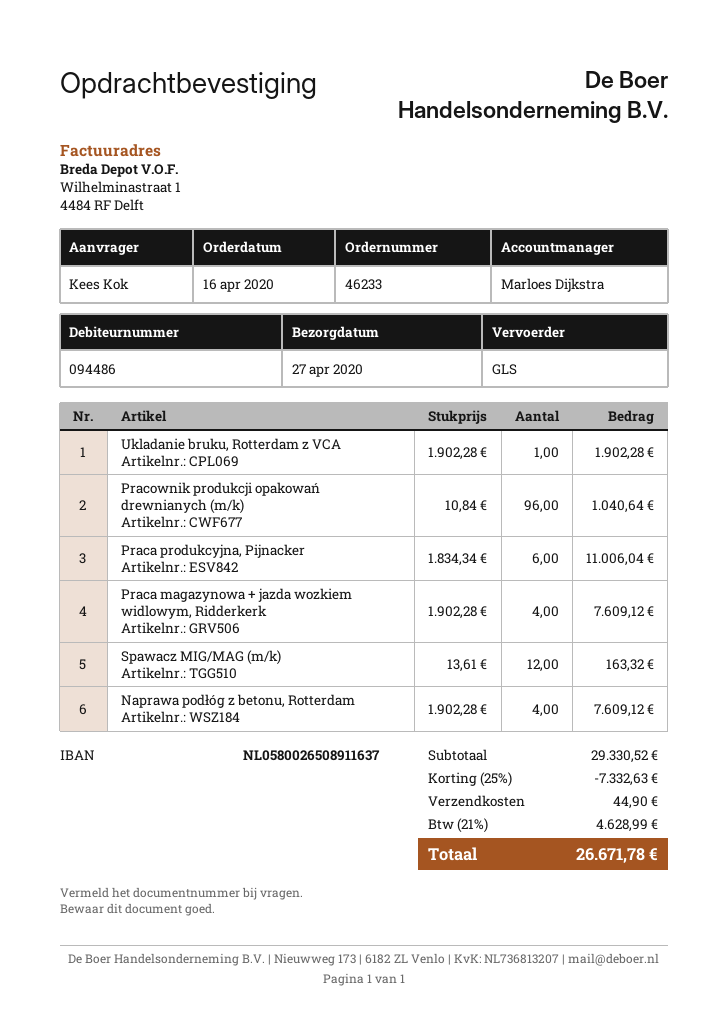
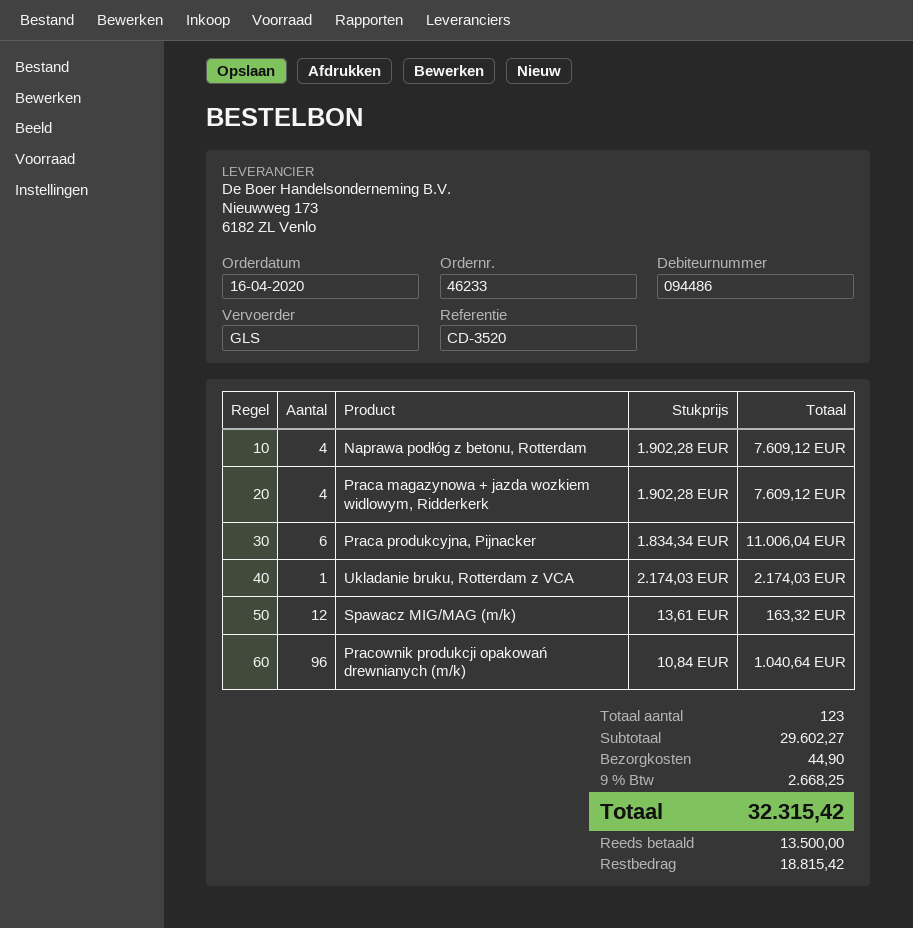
Ukladanie bruku, Rotterdam z VCA: 1 x 1902.28 = 1902.28 -> 1 x 2174.03 = 2174.03
subtotal: 29330.52 -> 29602.27
discount: 25% = 7332.63 -> none
tax: 21% = 4628.99 -> 9% = 2668.25
total: 26671.78 -> 32315.42

